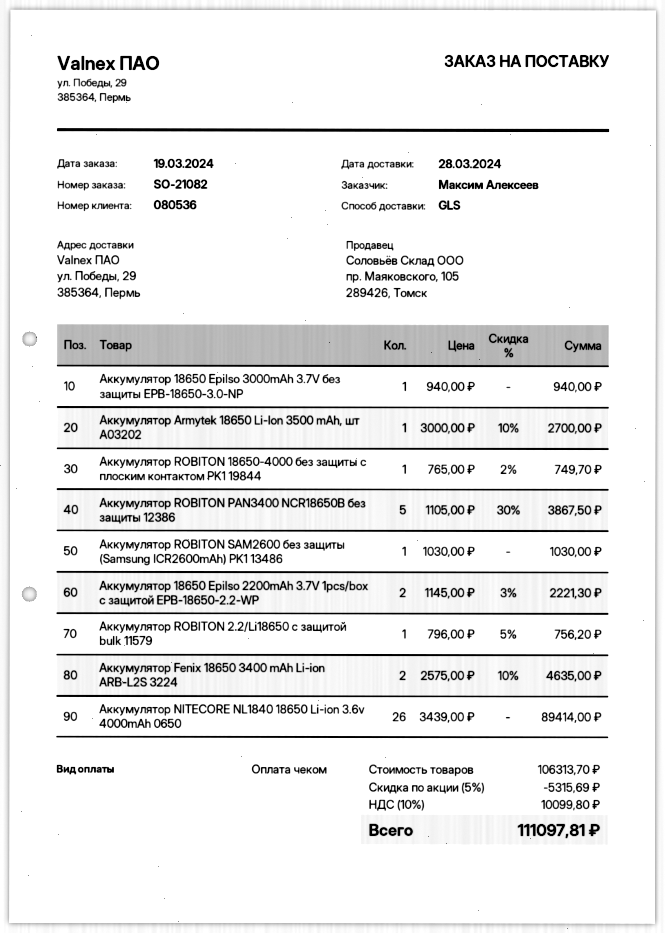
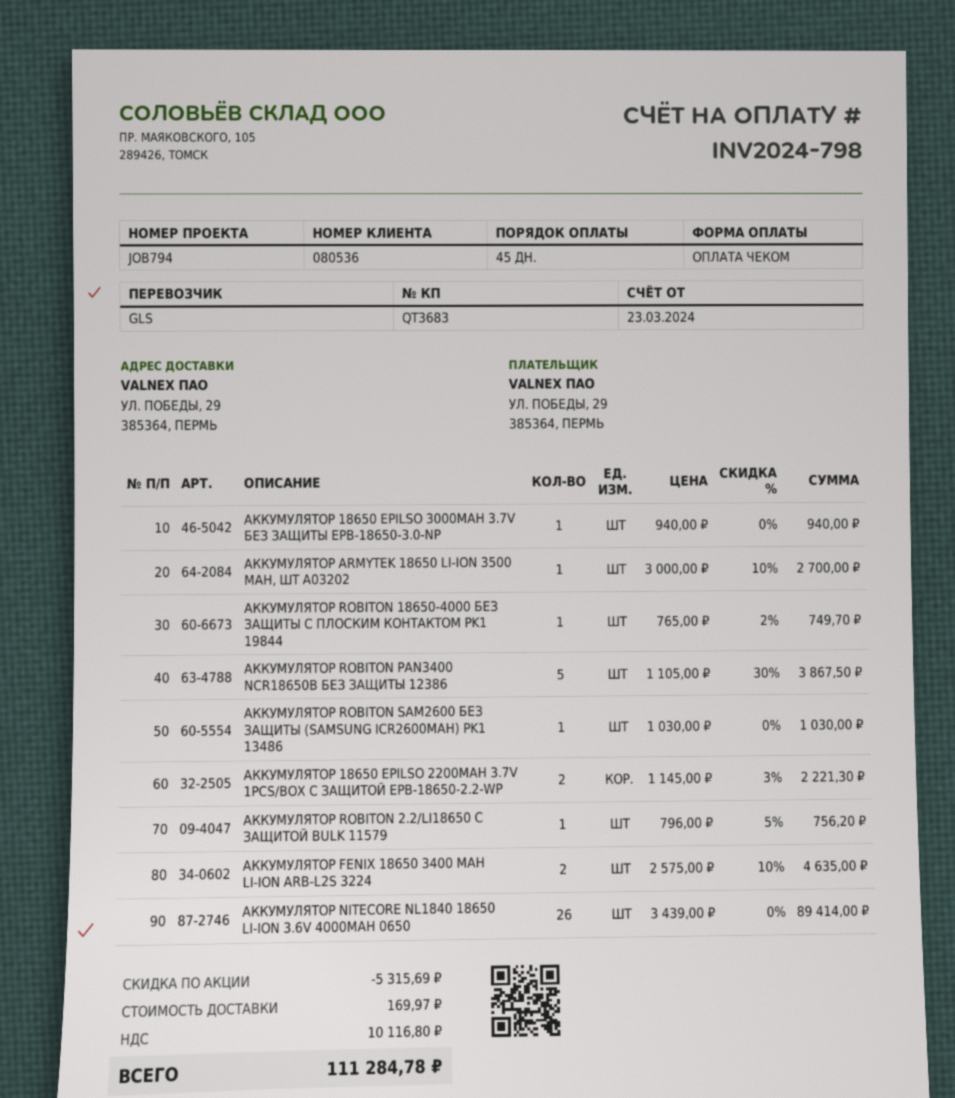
shipping: none -> 169.97
tax: 10099.80 -> 10116.80
total: 111097.81 -> 111284.78

